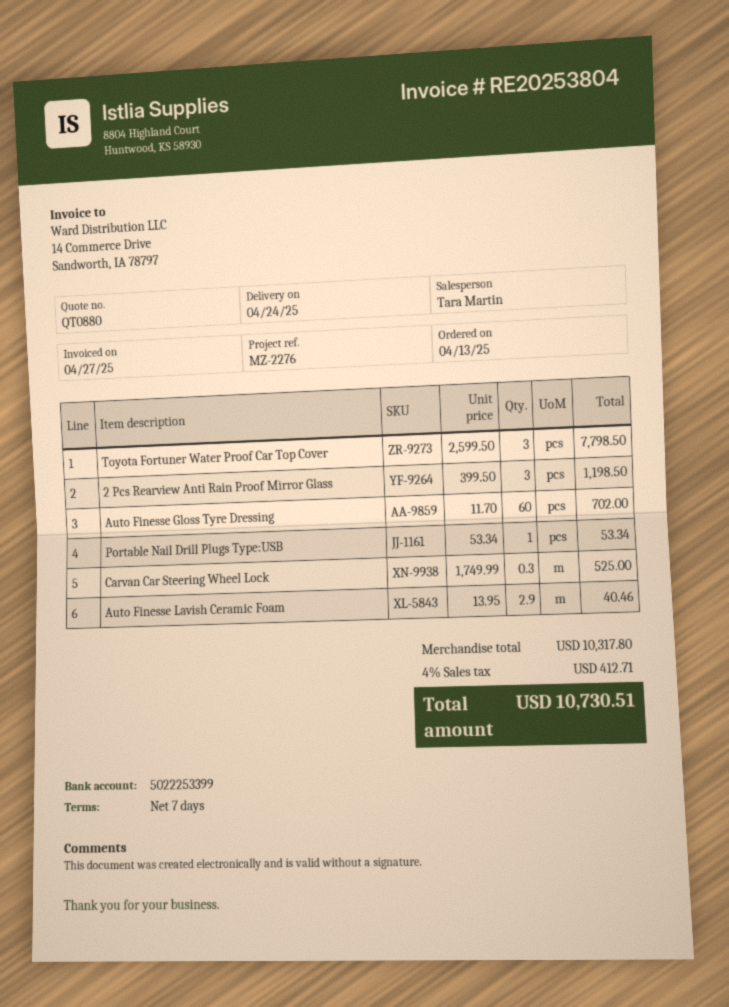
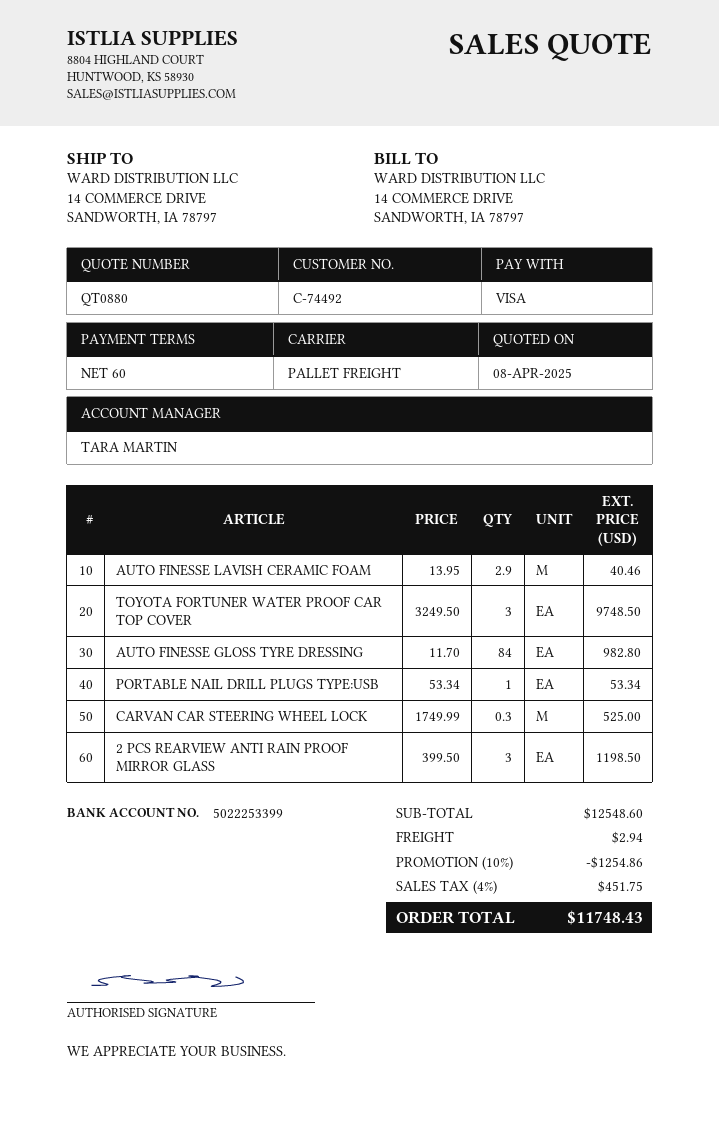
payment terms: 7 days -> 60 days
Toyota Fortuner Water Proof Car Top Cover: 3 x 2599.50 = 7798.50 -> 3 x 3249.50 = 9748.50
Auto Finesse Gloss Tyre Dressing: 60 x 11.70 = 702.00 -> 84 x 11.70 = 982.80
subtotal: 10317.80 -> 12548.60
discount: none -> 10% = 1254.86
shipping: none -> 2.94
tax: 4% = 412.71 -> 4% = 451.75
total: 10730.51 -> 11748.43

